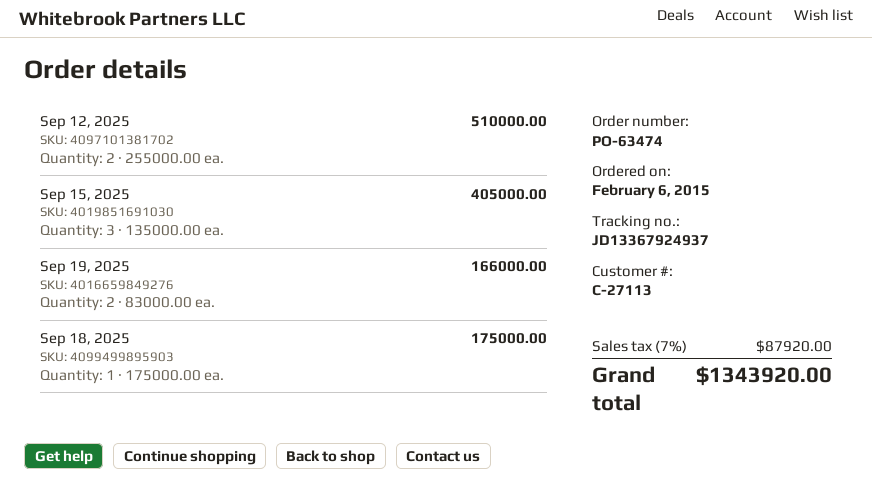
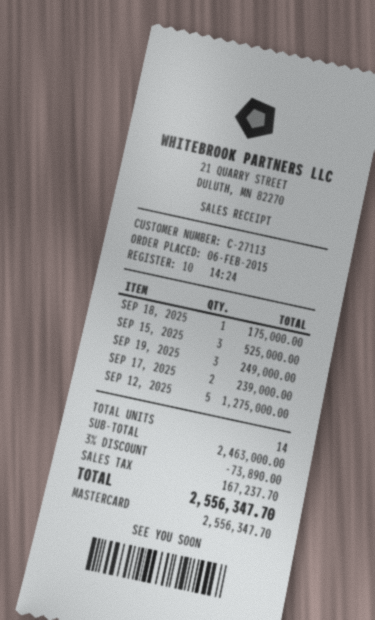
Sep 12, 2025: 2 for 510000.00 -> 5 for 1275000.00
Sep 15, 2025: 3 for 405000.00 -> 3 for 525000.00
Sep 19, 2025: 2 for 166000.00 -> 3 for 249000.00
SEP 17, 2025: none -> 2 for 239000.00
discount: none -> 3% = 73890.00
tax: 87920.00 -> 167237.70
total: 1343920.00 -> 2556347.70

